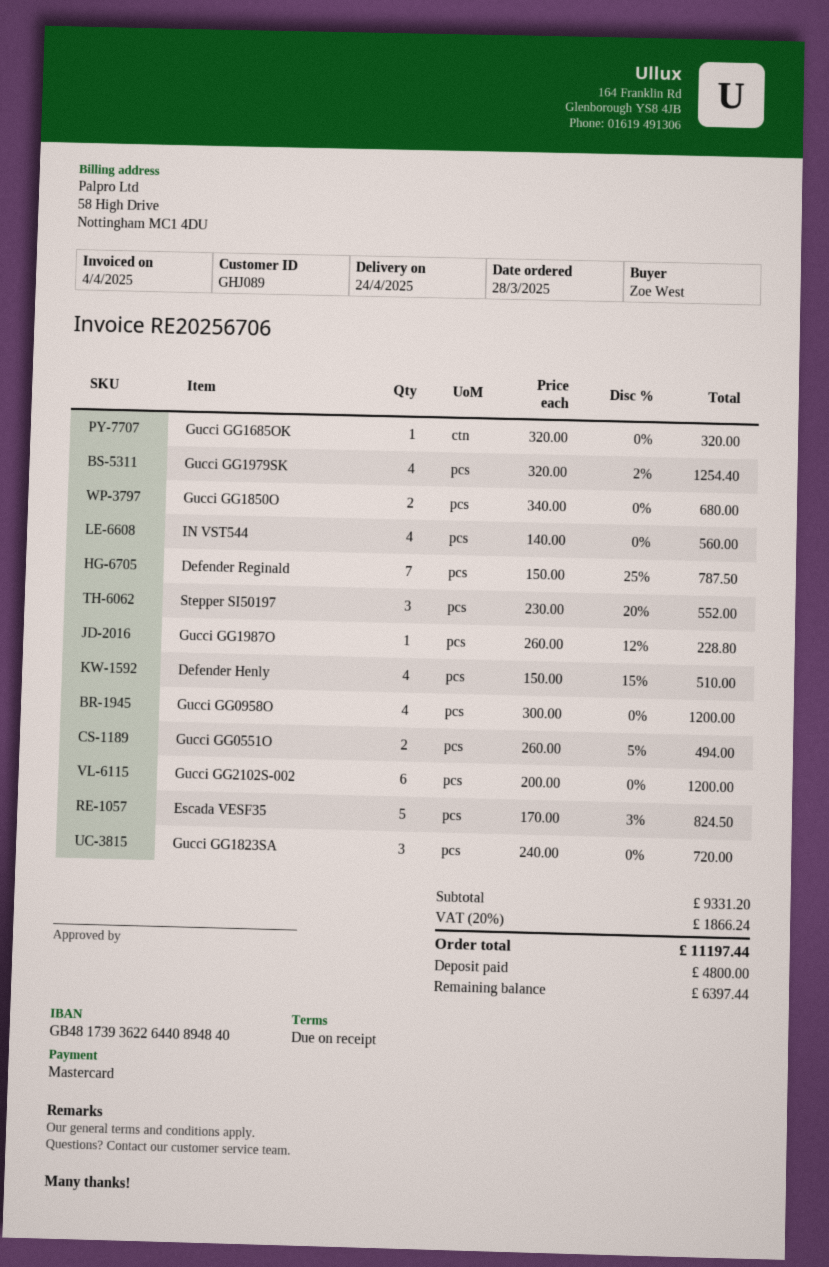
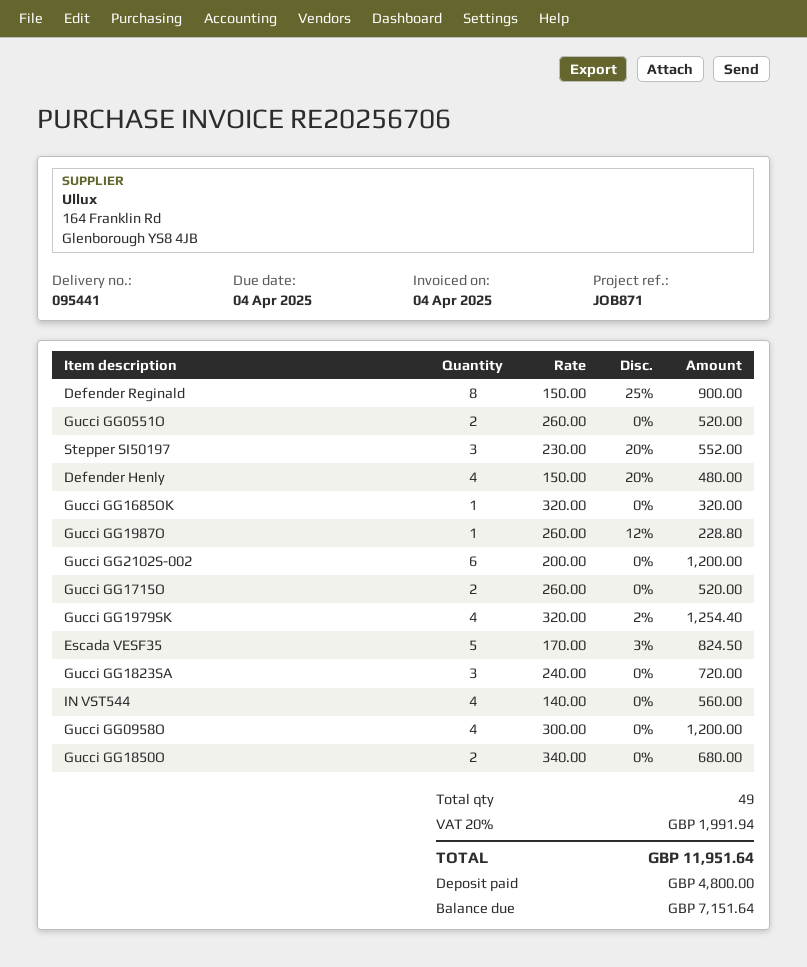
Defender Reginald: 7 x 150.00 - 25% = 787.50 -> 8 x 150.00 - 25% = 900.00
Defender Henly: 4 x 150.00 - 15% = 510.00 -> 4 x 150.00 - 20% = 480.00
Gucci GG0551O: 2 x 260.00 - 5% = 494.00 -> 2 x 260.00 = 520.00
Gucci GG1715O: none -> 2 x 260.00 = 520.00
tax: 20% = 1866.24 -> 20% = 1991.94
total: 11197.44 -> 11951.64
balance: 6397.44 -> 7151.64

